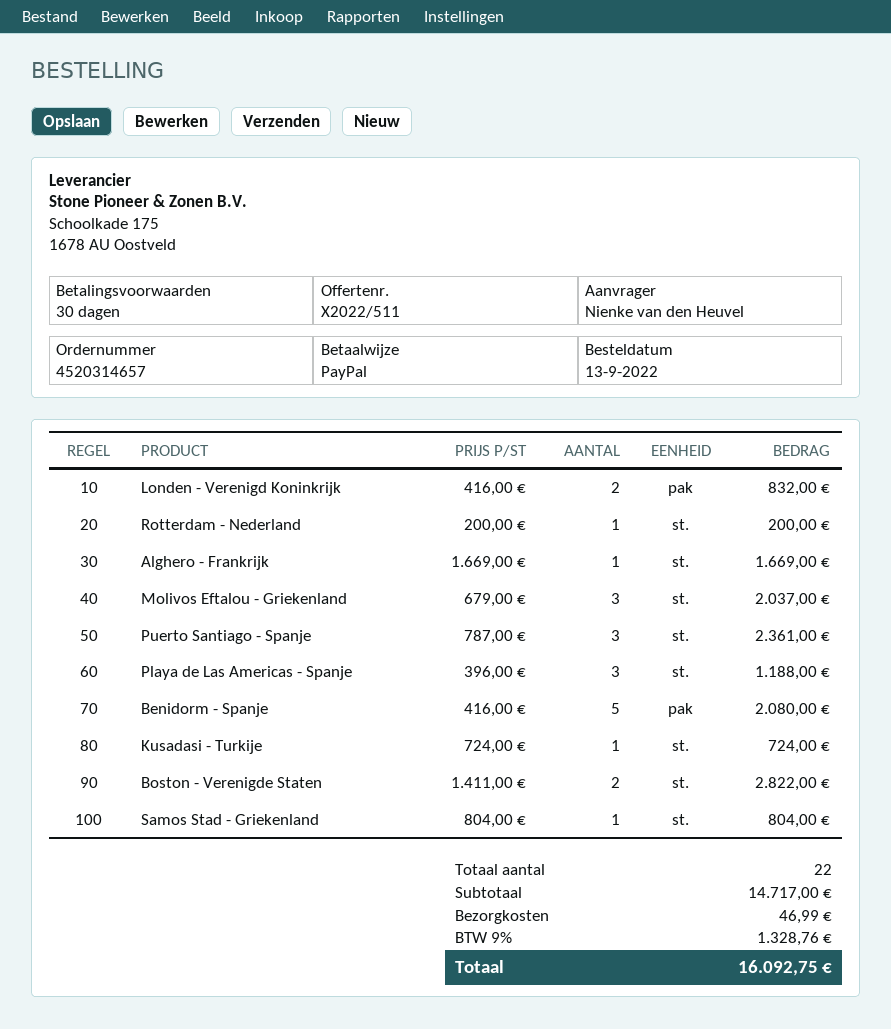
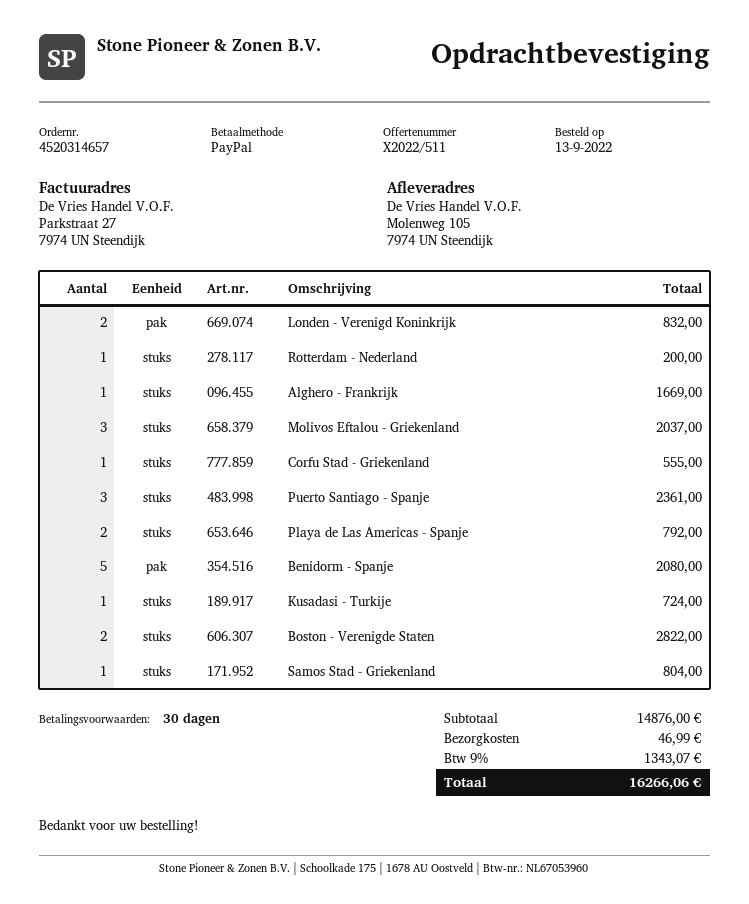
Playa de Las Americas - Spanje: 3 for 1188.00 -> 2 for 792.00
Corfu Stad - Griekenland: none -> 1 for 555.00
subtotal: 14717.00 -> 14876.00
tax: 9% = 1328.76 -> 9% = 1343.07
total: 16092.75 -> 16266.06

